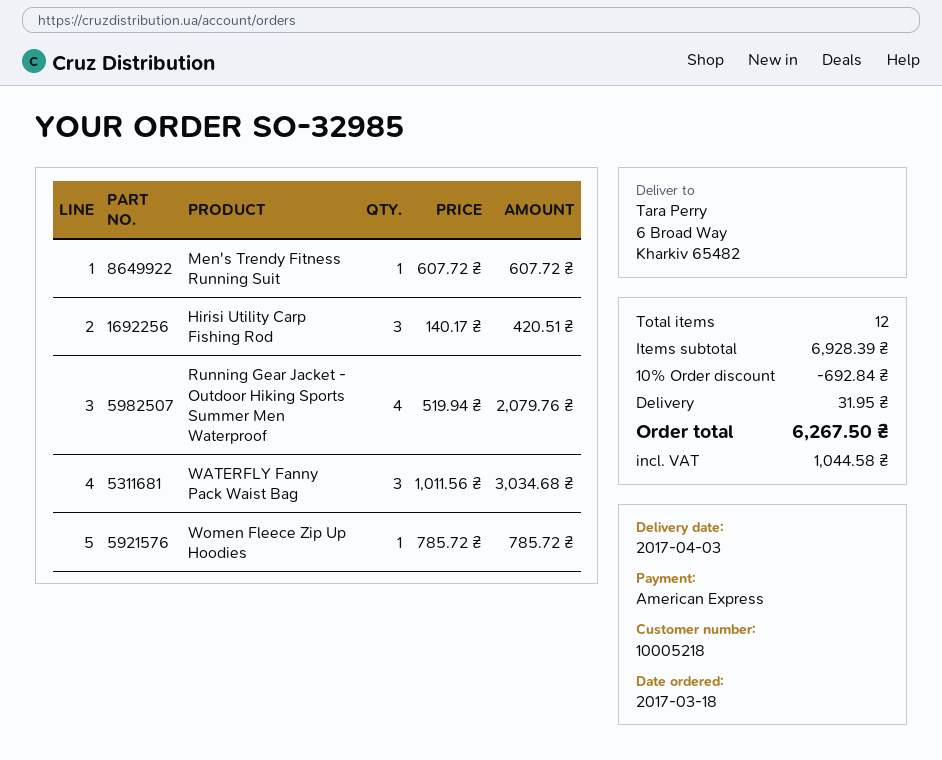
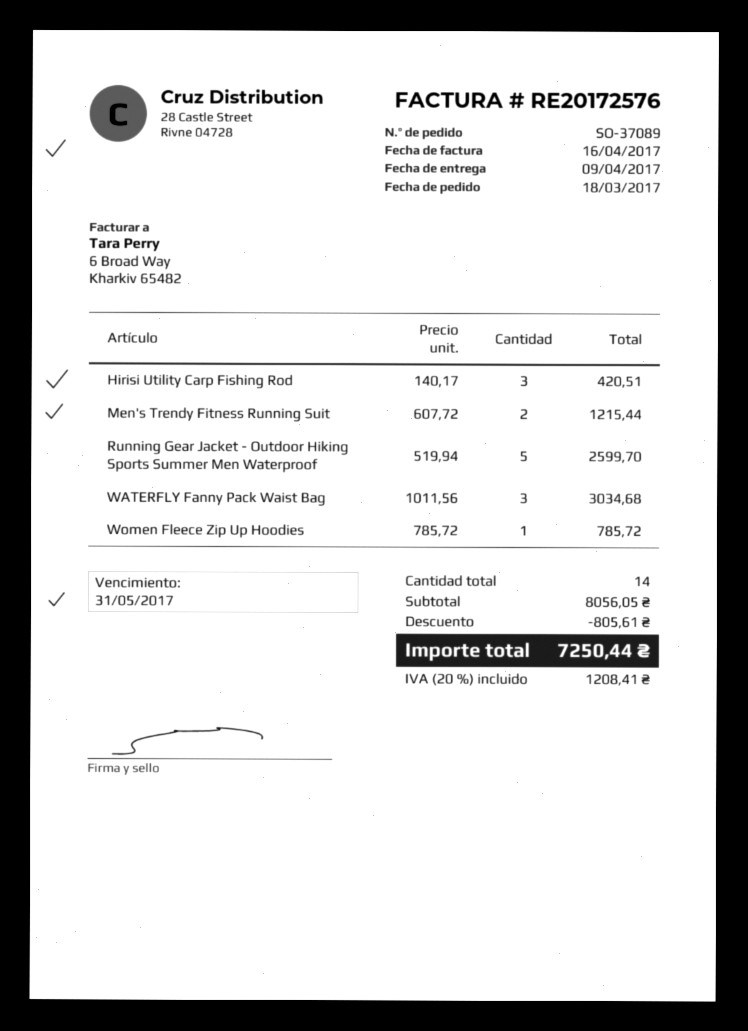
order number: SO-32985 -> SO-37089
delivery date: 2017-04-03 -> 2017-04-09
Men's Trendy Fitness Running Suit: 1 x 607.72 = 607.72 -> 2 x 607.72 = 1215.44
Running Gear Jacket - Outdoor Hiking Sports Summer Men Waterproof: 4 x 519.94 = 2079.76 -> 5 x 519.94 = 2599.70
total quantity: 12 -> 14
subtotal: 6928.39 -> 8056.05
discount: 692.84 -> 805.61
shipping: 31.95 -> none
tax: 1044.58 -> 1208.41
total: 6267.50 -> 7250.44

